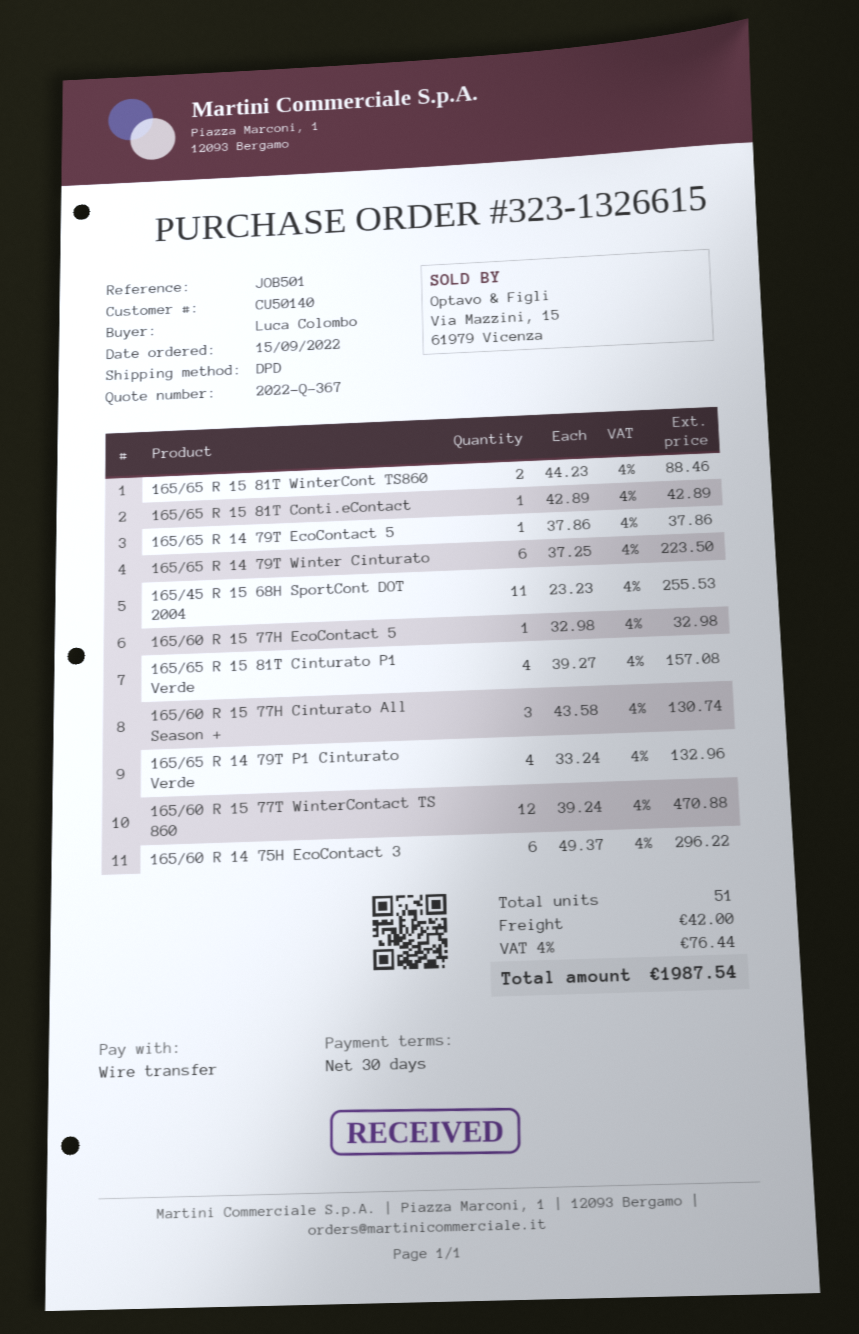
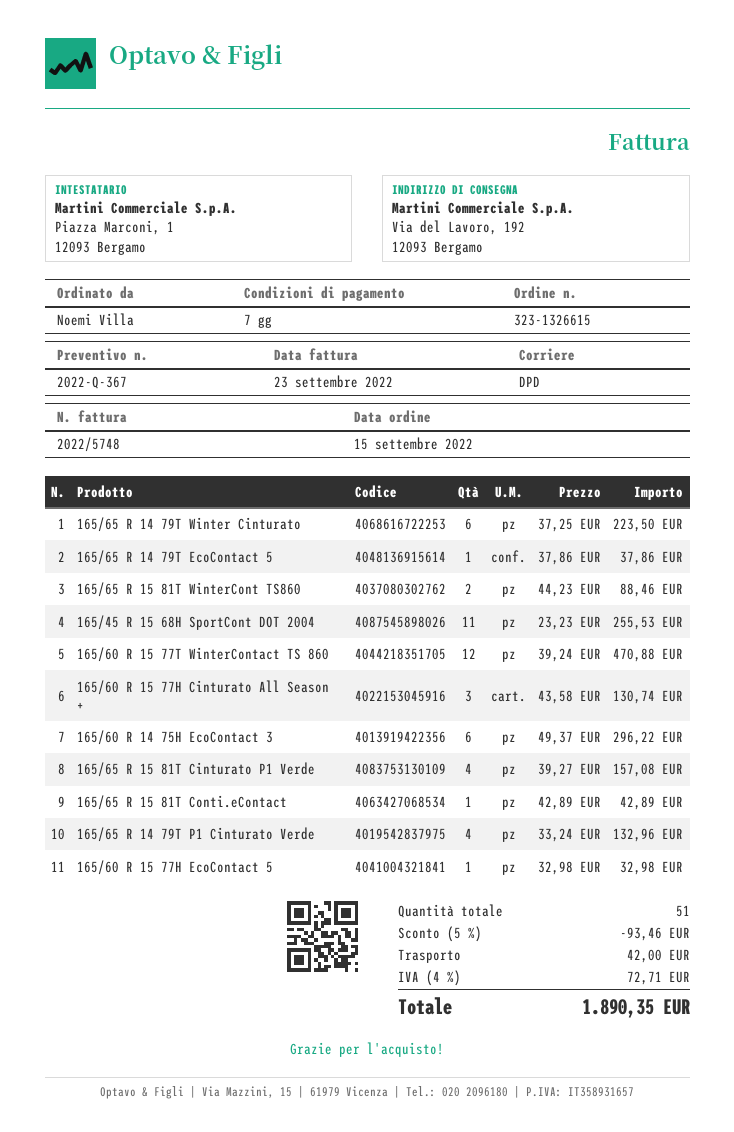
payment terms: 30 days -> 7 days
ordered by: Luca Colombo -> Noemi Villa
discount: none -> 5% = 93.46
tax: 4% = 76.44 -> 4% = 72.71
total: 1987.54 -> 1890.35

